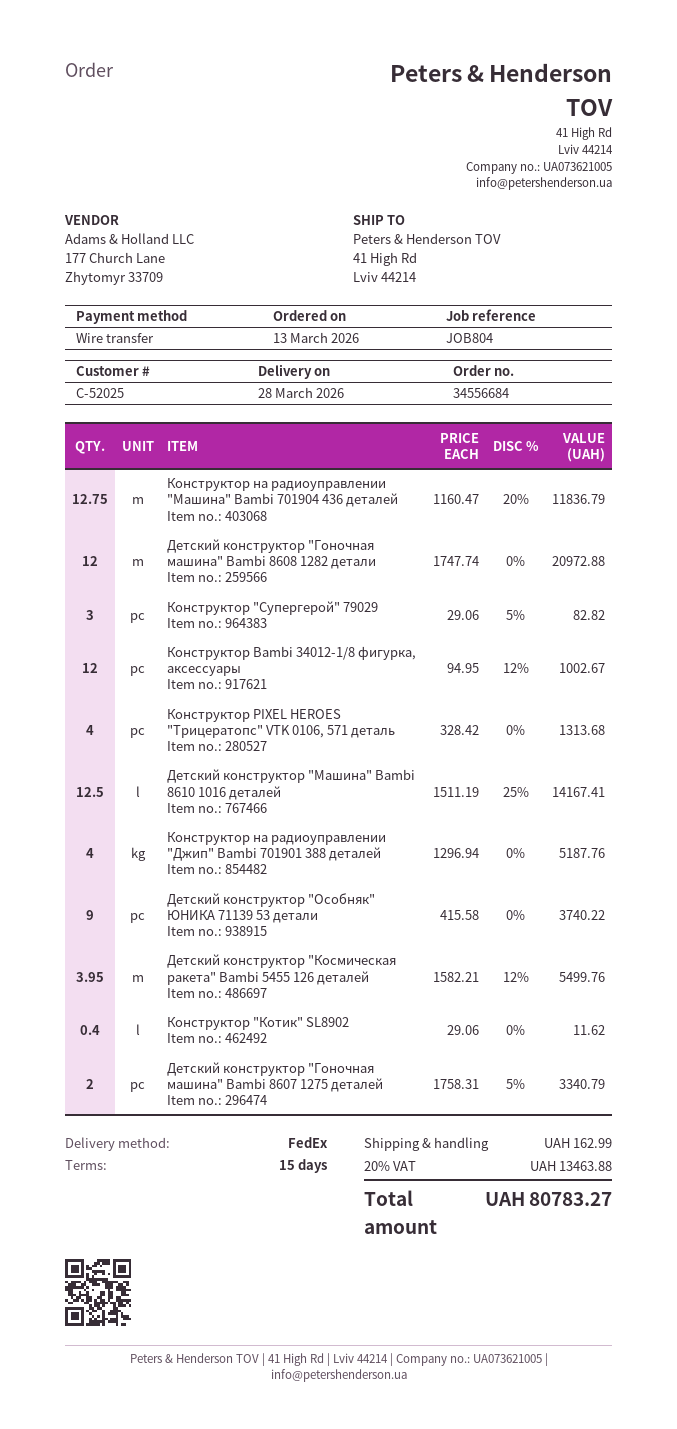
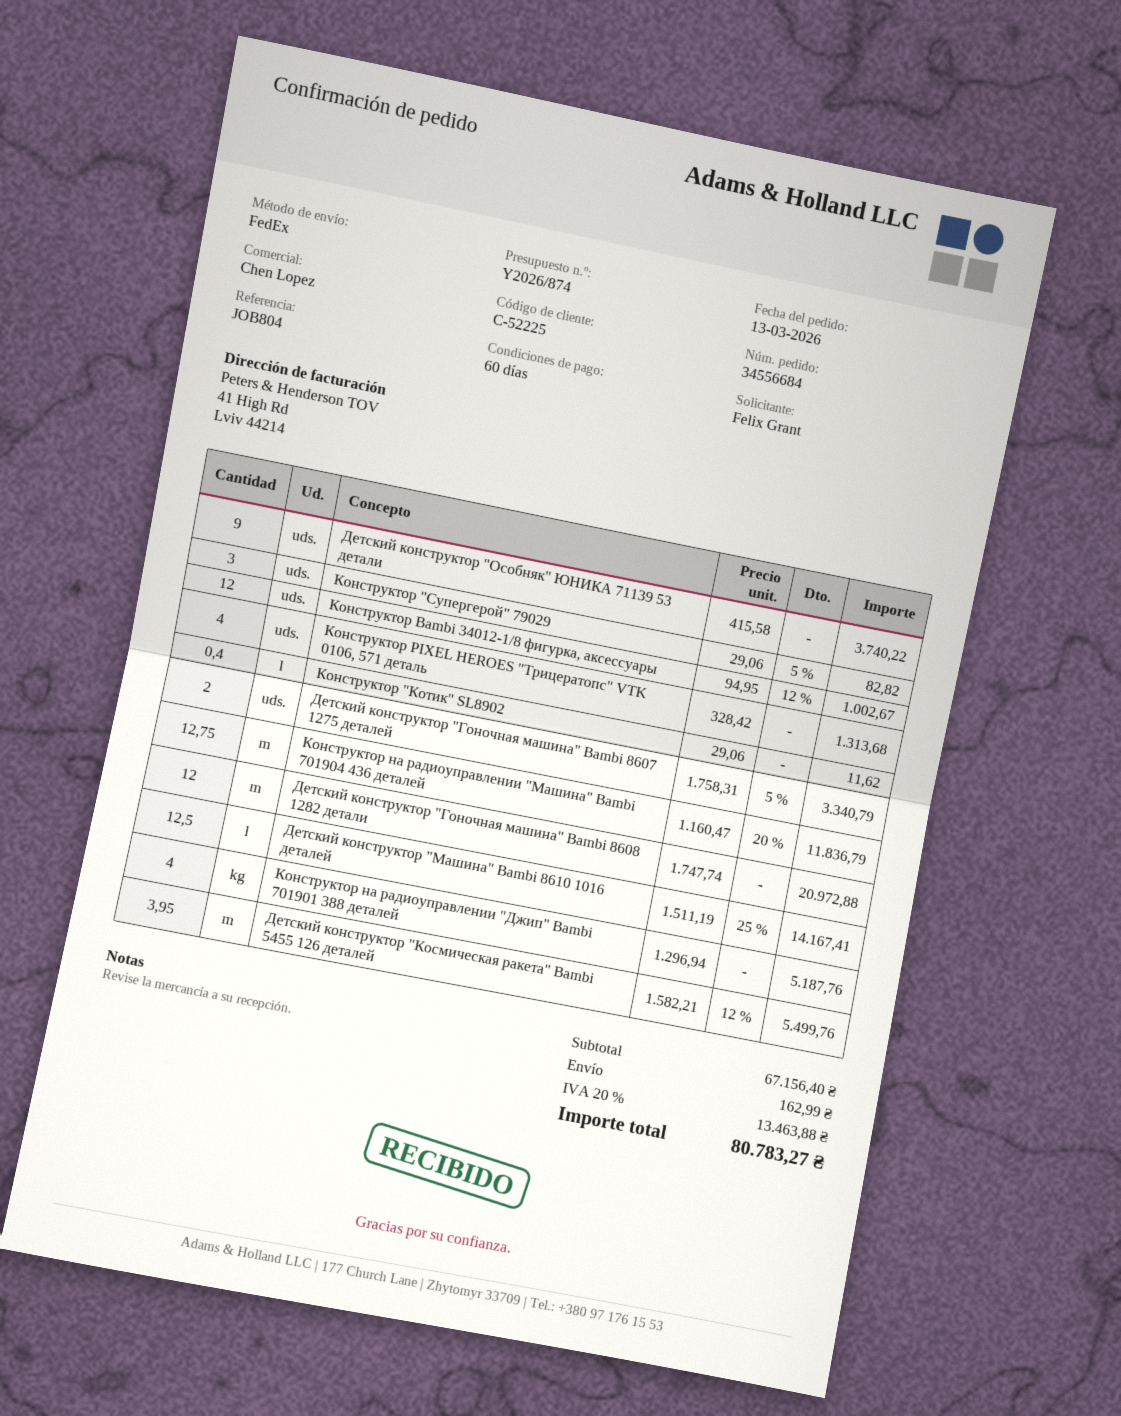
payment terms: 15 days -> 60 days
customer number: C-52025 -> C-52225

